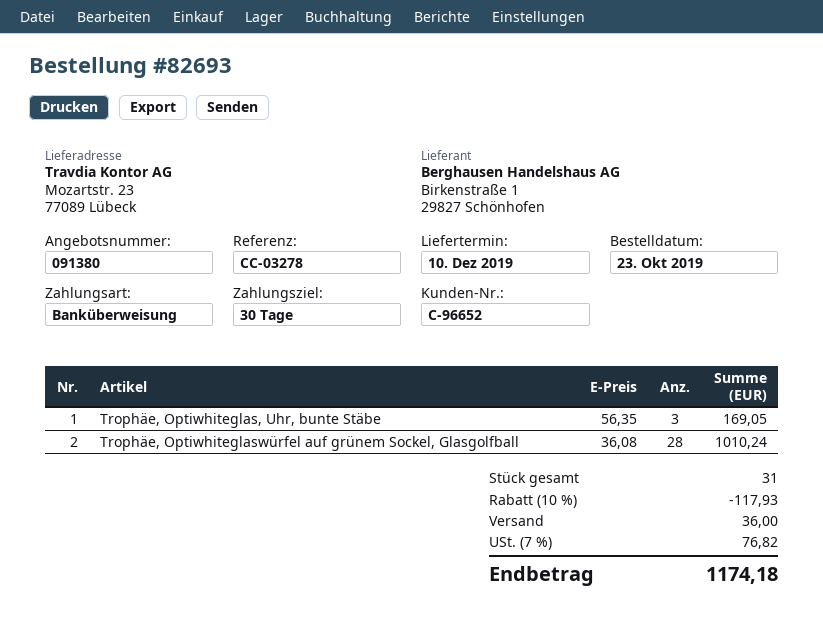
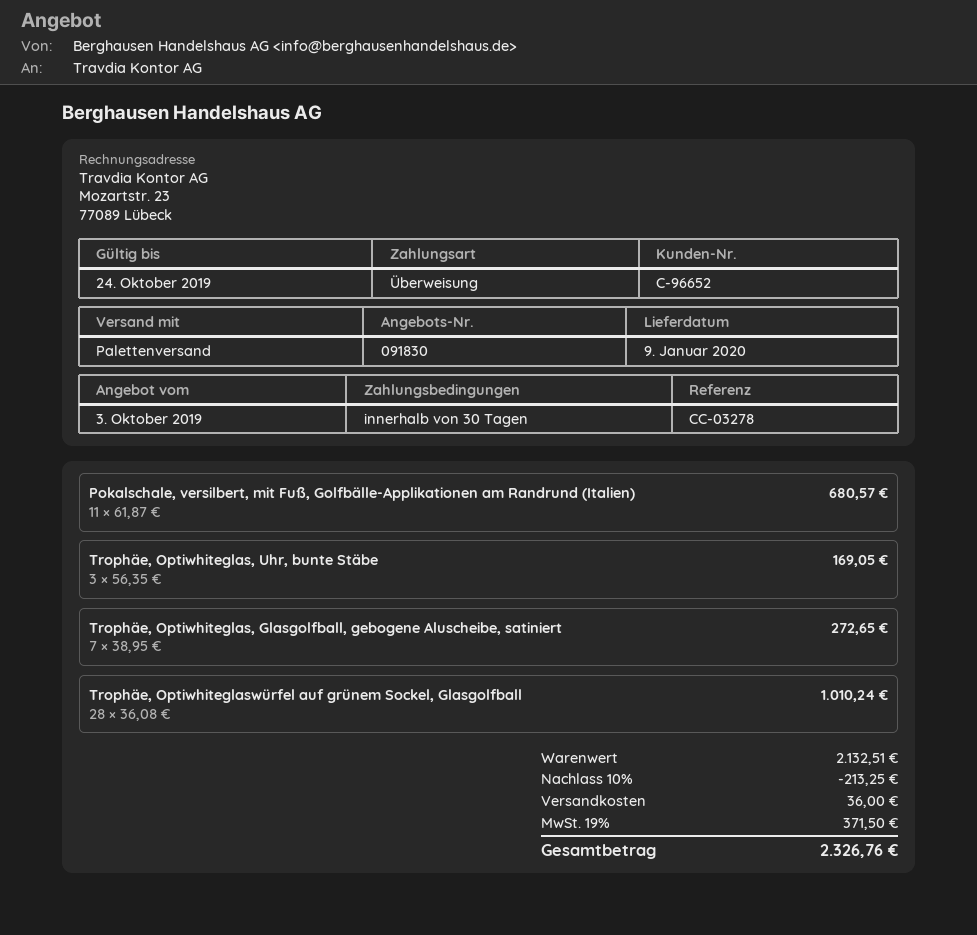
quote number: 091380 -> 091830
delivery date: 2019-12-10 -> 2020-01-09
Pokalschale, versilbert, mit Fuß, Golfbälle-Applikationen am Randrund (Italien): none -> 11 x 61.87 = 680.57
Trophäe, Optiwhiteglas, Glasgolfball, gebogene Aluscheibe, satiniert: none -> 7 x 38.95 = 272.65
discount: 10% = 117.93 -> 10% = 213.25
tax: 7% = 76.82 -> 19% = 371.50
total: 1174.18 -> 2326.76

